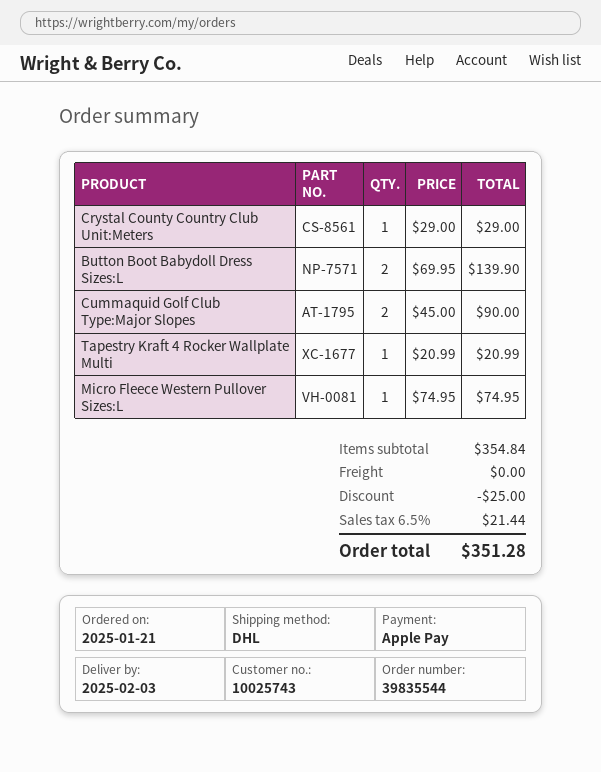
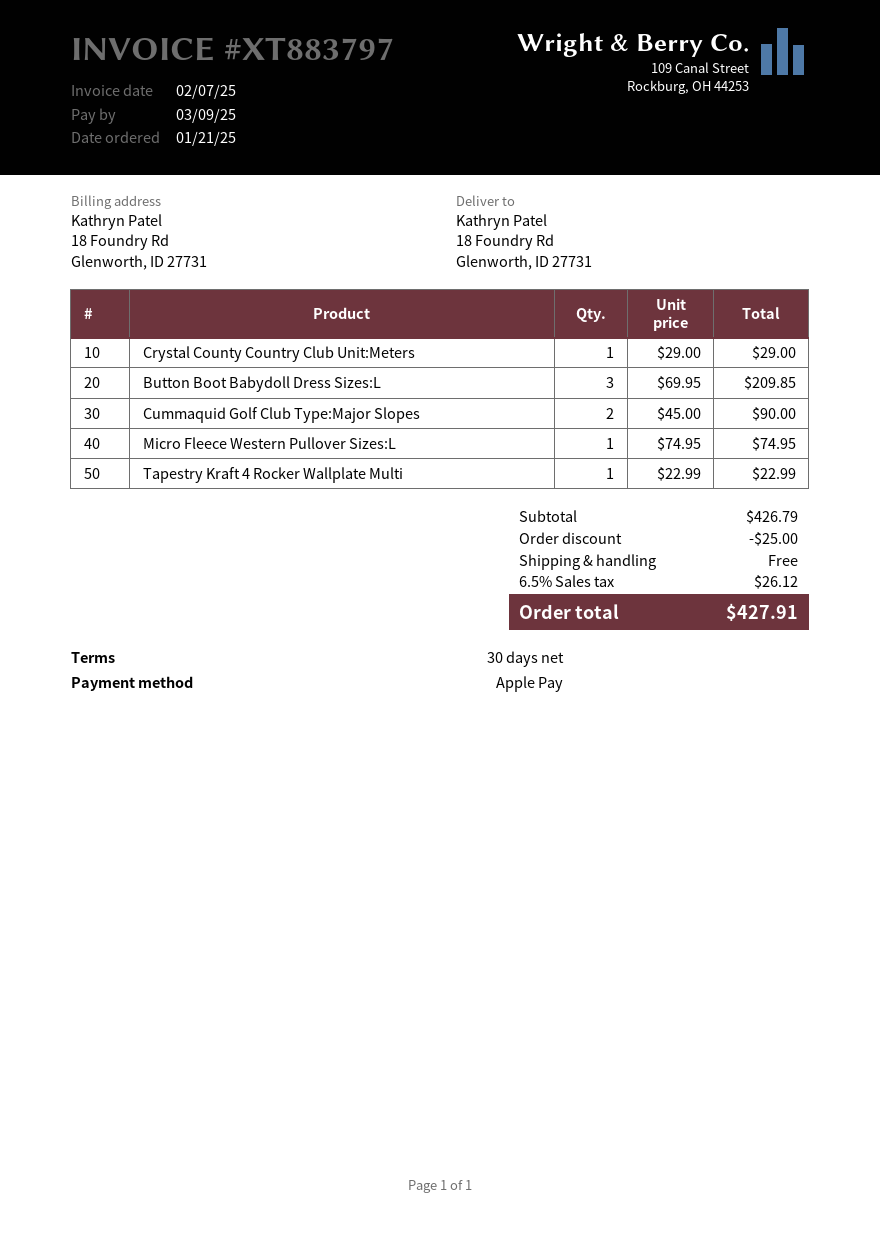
Button Boot Babydoll Dress Sizes:L: 2 x 69.95 = 139.90 -> 3 x 69.95 = 209.85
Tapestry Kraft 4 Rocker Wallplate Multi: 1 x 20.99 = 20.99 -> 1 x 22.99 = 22.99
subtotal: 354.84 -> 426.79
tax: 6.5% = 21.44 -> 6.5% = 26.12
total: 351.28 -> 427.91

